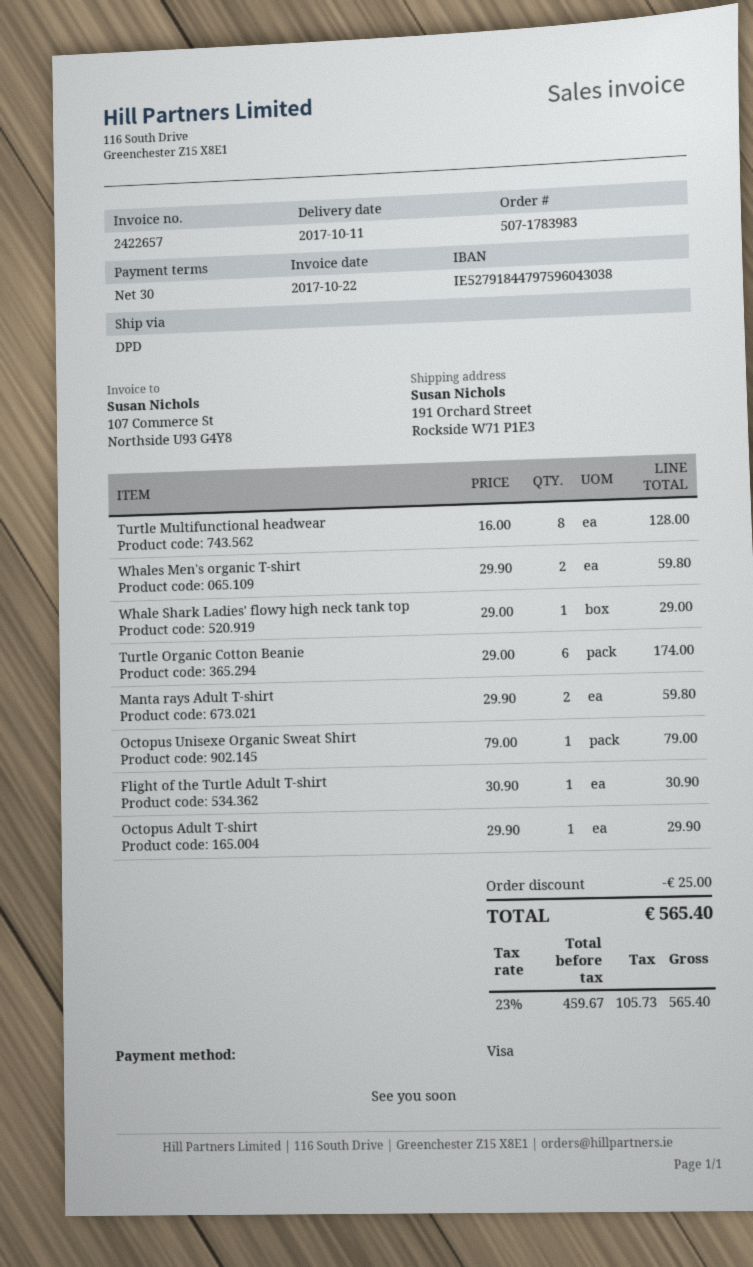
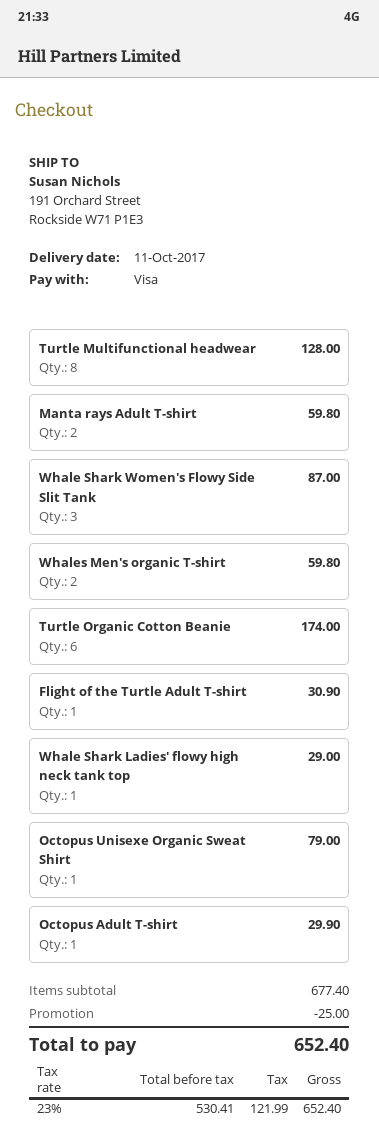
Whale Shark Women's Flowy Side Slit Tank: none -> 3 for 87.00
net: 459.67 -> 530.41
tax: 23% = 105.73 -> 23% = 121.99
total: 565.40 -> 652.40

